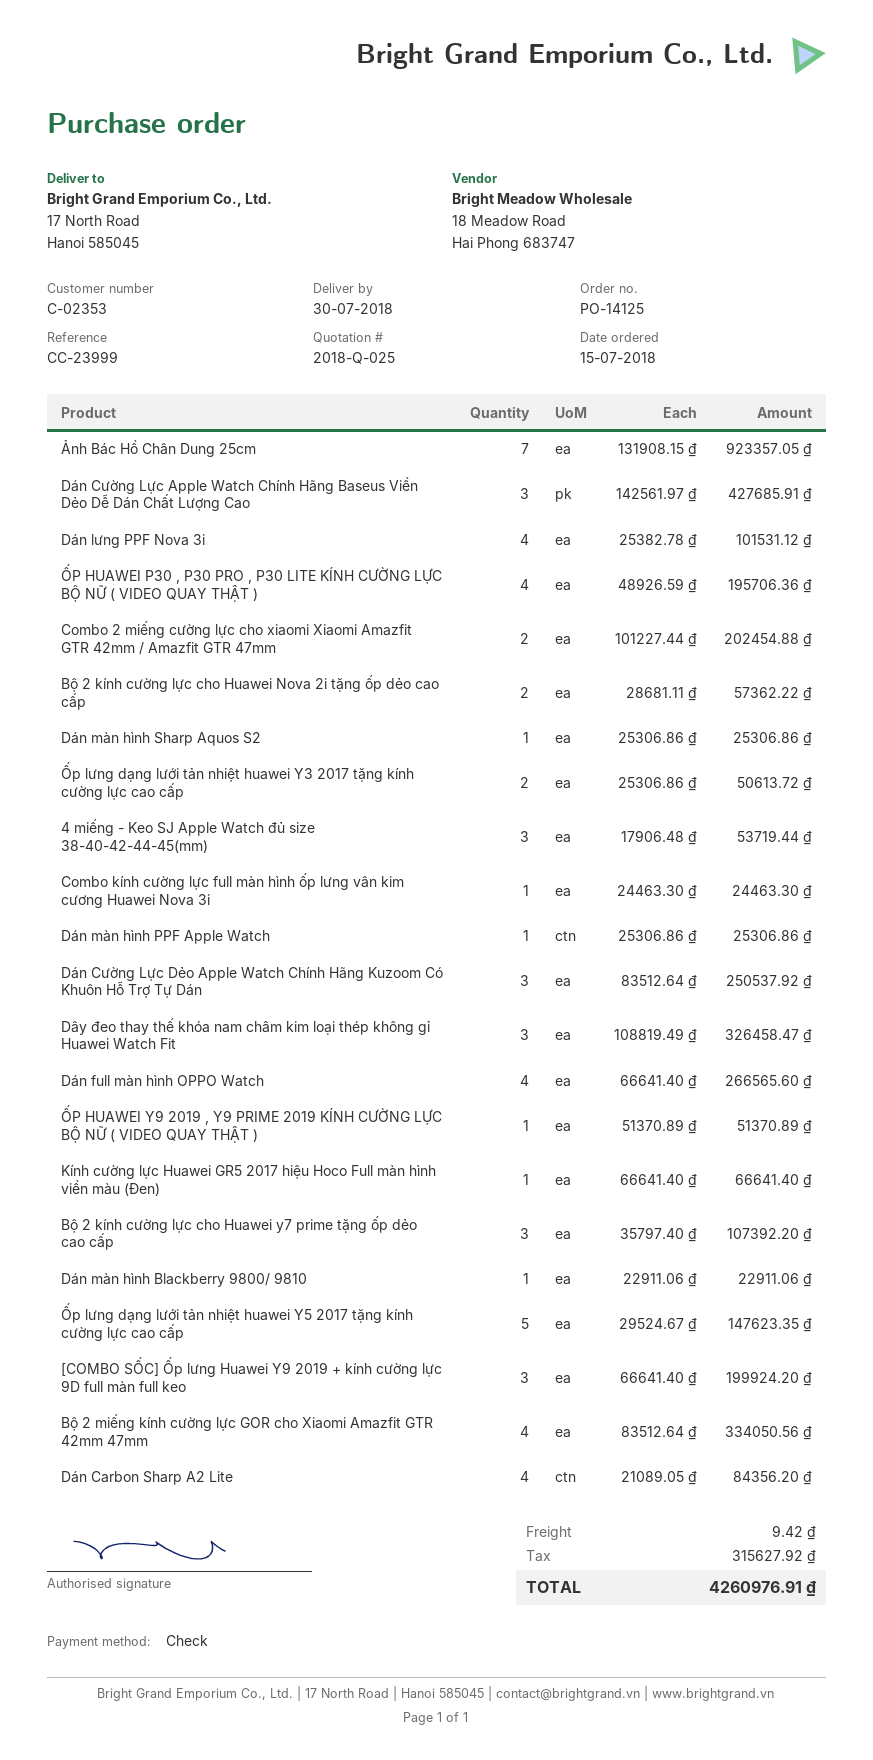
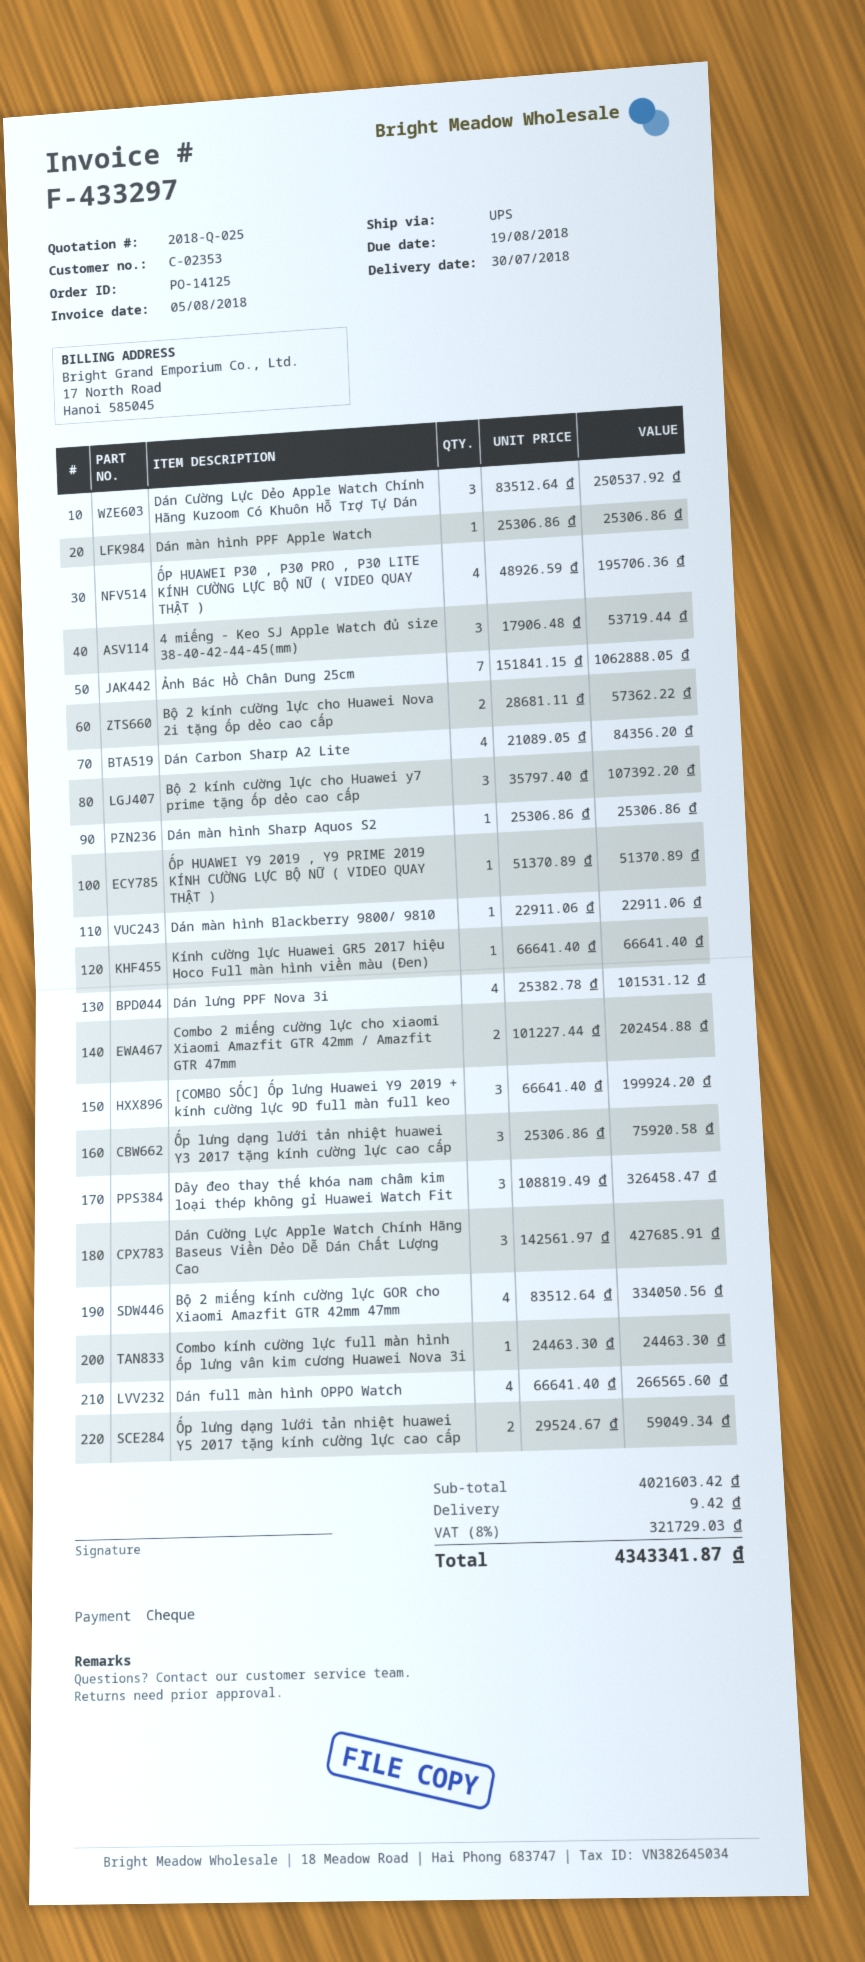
Ảnh Bác Hồ Chân Dung 25cm: 7 x 131908.15 = 923357.05 -> 7 x 151841.15 = 1062888.05
Ốp lưng dạng lưới tản nhiệt huawei Y3 2017 tặng kính cường lực cao cấp: 2 x 25306.86 = 50613.72 -> 3 x 25306.86 = 75920.58
Ốp lưng dạng lưới tản nhiệt huawei Y5 2017 tặng kính cường lực cao cấp: 5 x 29524.67 = 147623.35 -> 2 x 29524.67 = 59049.34
tax: 315627.92 -> 321729.03
total: 4260976.91 -> 4343341.87

